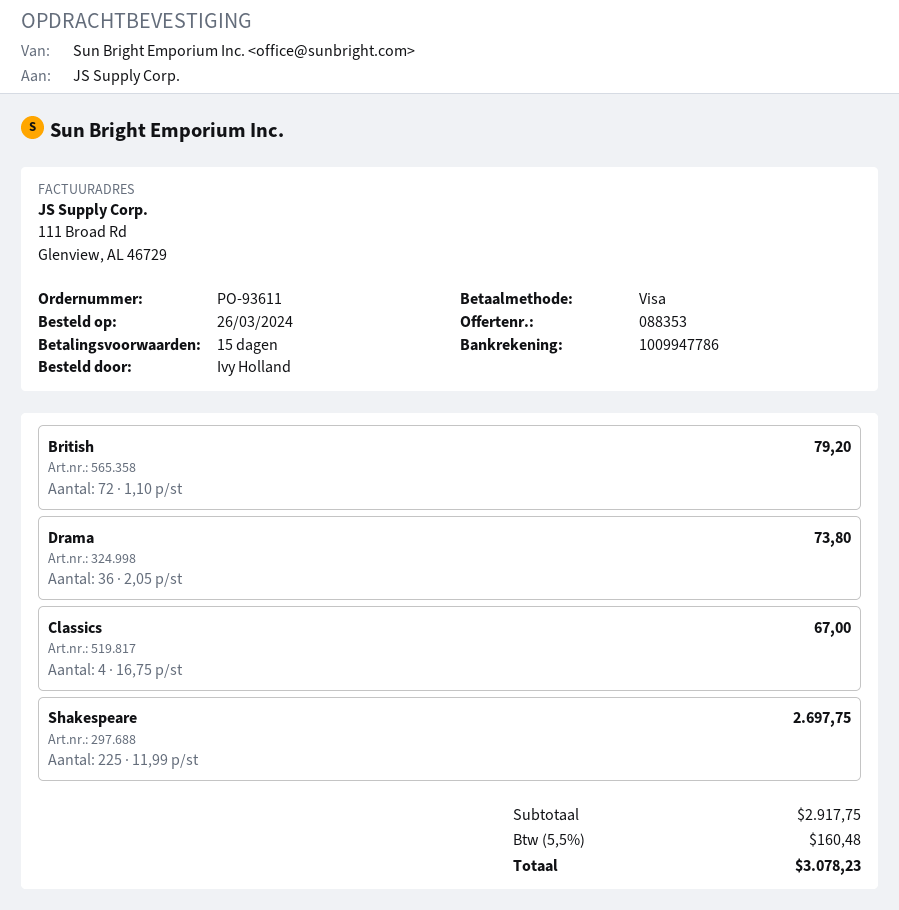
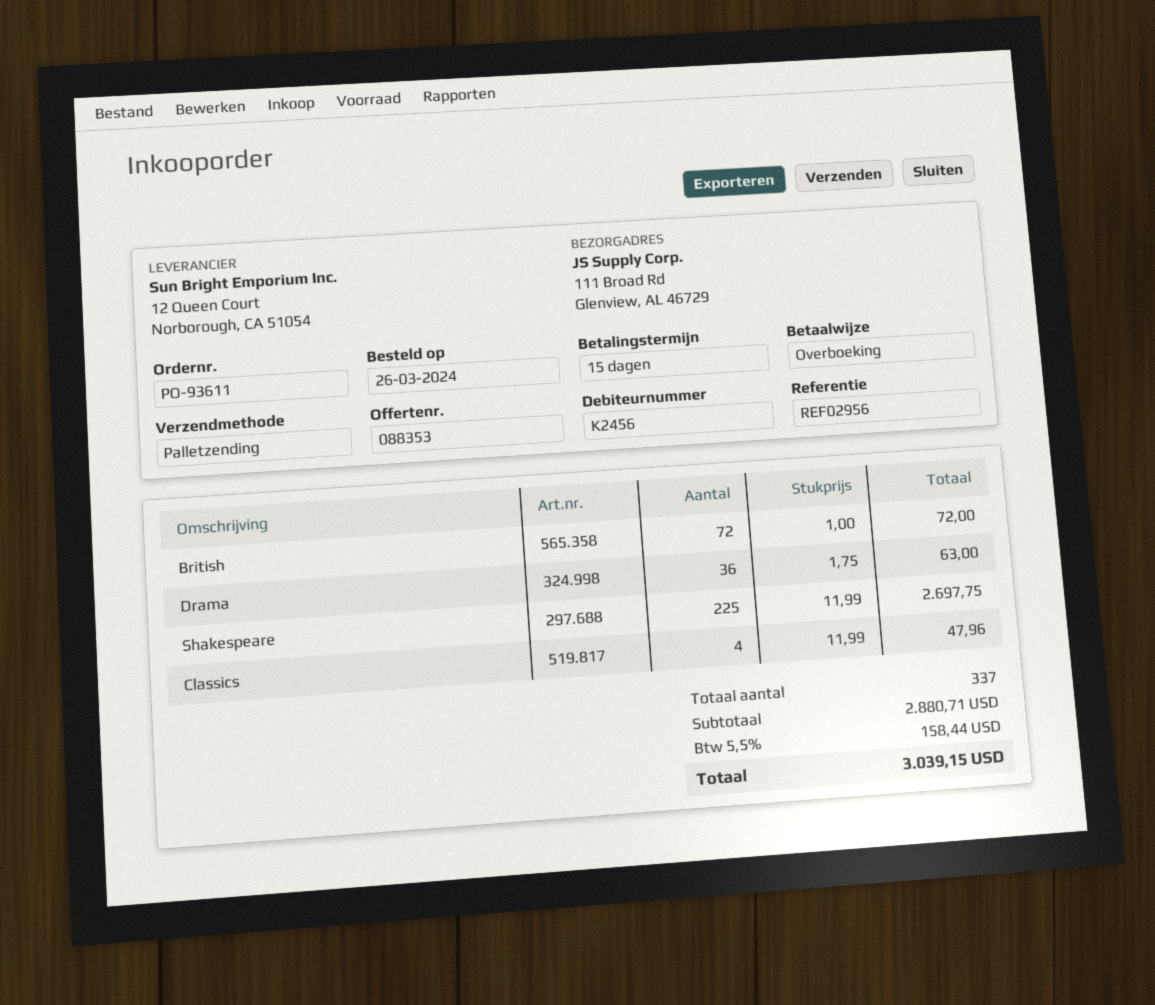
payment method: Visa -> bank transfer
British: 72 x 1.10 = 79.20 -> 72 x 1.00 = 72.00
Drama: 36 x 2.05 = 73.80 -> 36 x 1.75 = 63.00
Classics: 4 x 16.75 = 67.00 -> 4 x 11.99 = 47.96
subtotal: 2917.75 -> 2880.71
tax: 5.5% = 160.48 -> 5.5% = 158.44
total: 3078.23 -> 3039.15

